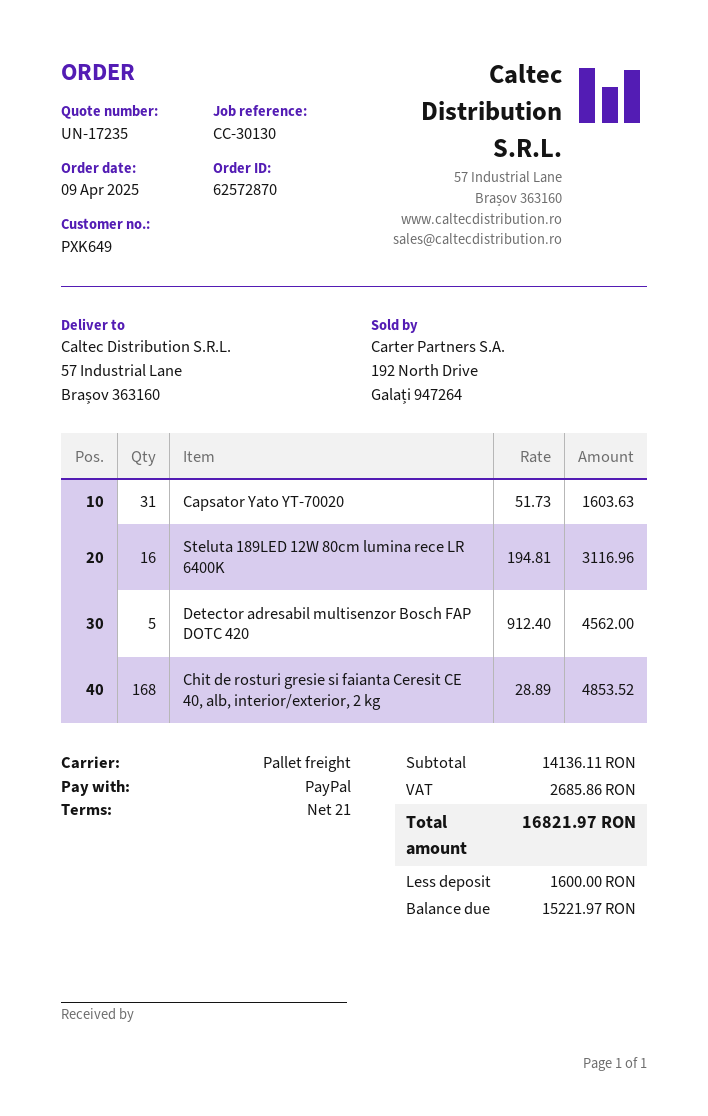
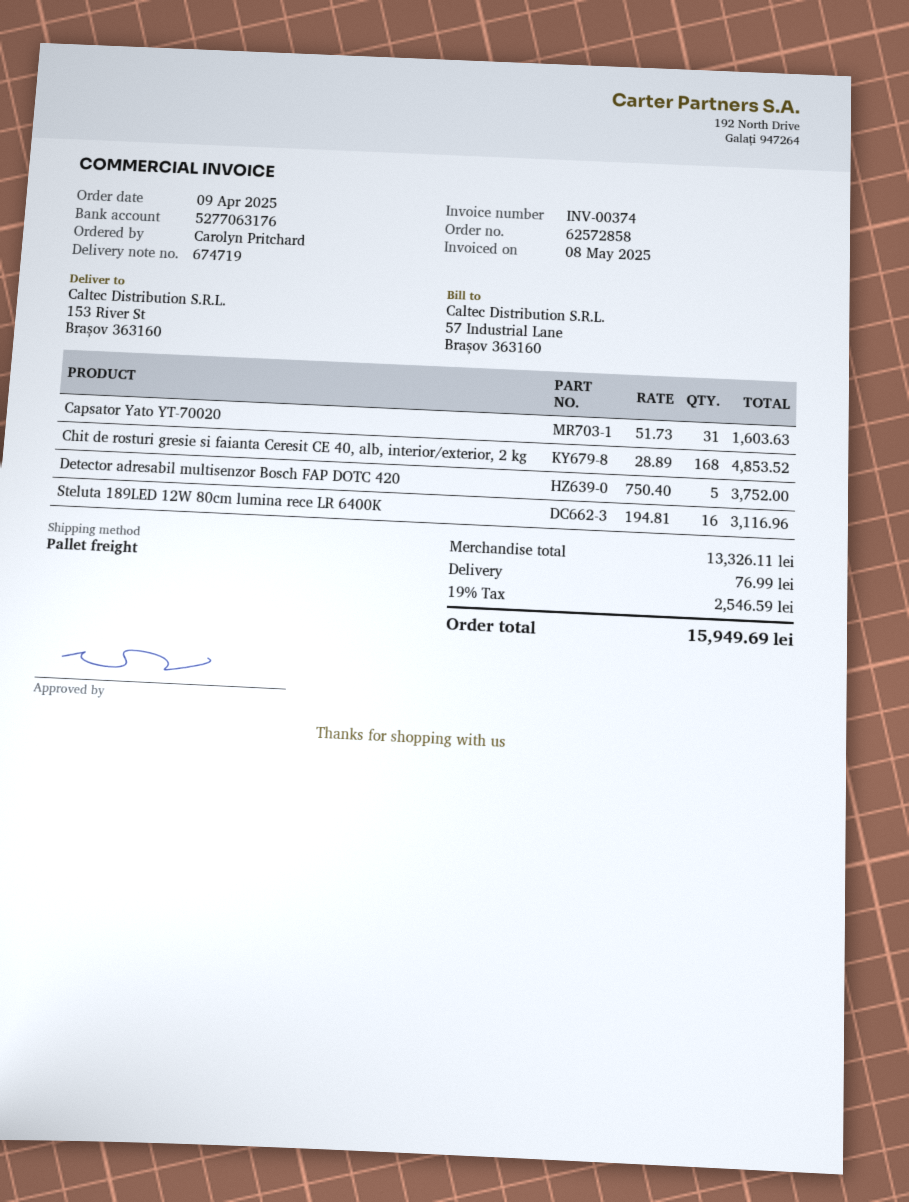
order number: 62572870 -> 62572858
ship to: 57 Industrial Lane, Brașov 363160 -> 153 River St, Brașov 363160
Detector adresabil multisenzor Bosch FAP DOTC 420: 5 x 912.40 = 4562.00 -> 5 x 750.40 = 3752.00
subtotal: 14136.11 -> 13326.11
shipping: none -> 76.99
tax: 2685.86 -> 2546.59
total: 16821.97 -> 15949.69

